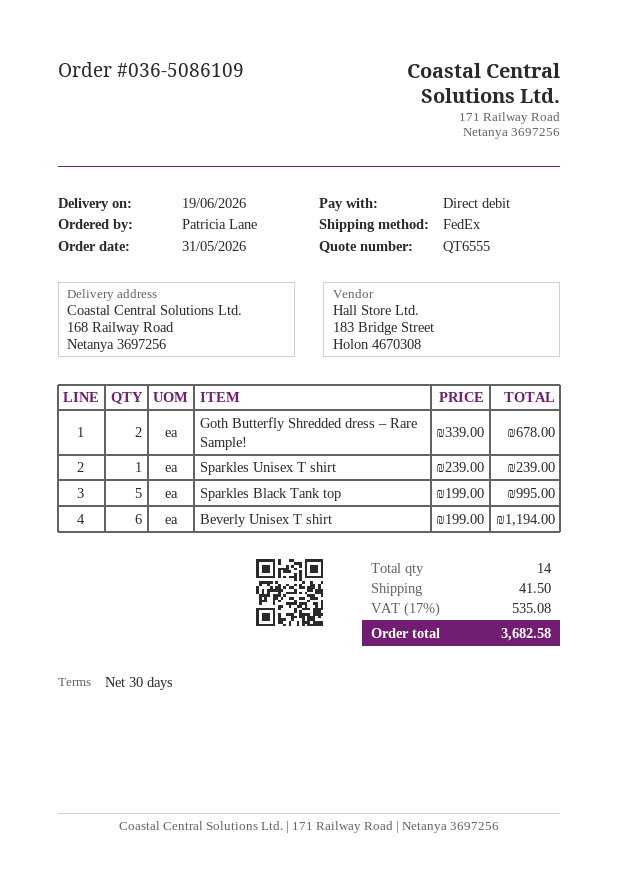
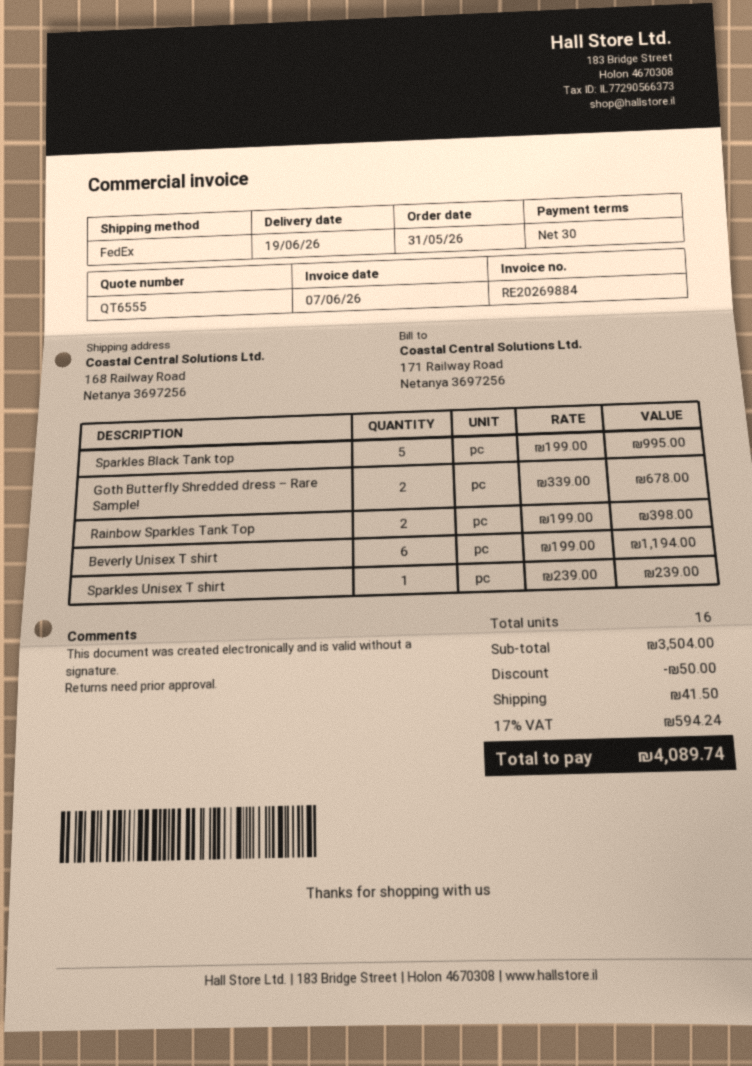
Rainbow Sparkles Tank Top: none -> 2 x 199.00 = 398.00
total quantity: 14 -> 16
discount: none -> 50.00
tax: 17% = 535.08 -> 17% = 594.24
total: 3682.58 -> 4089.74

